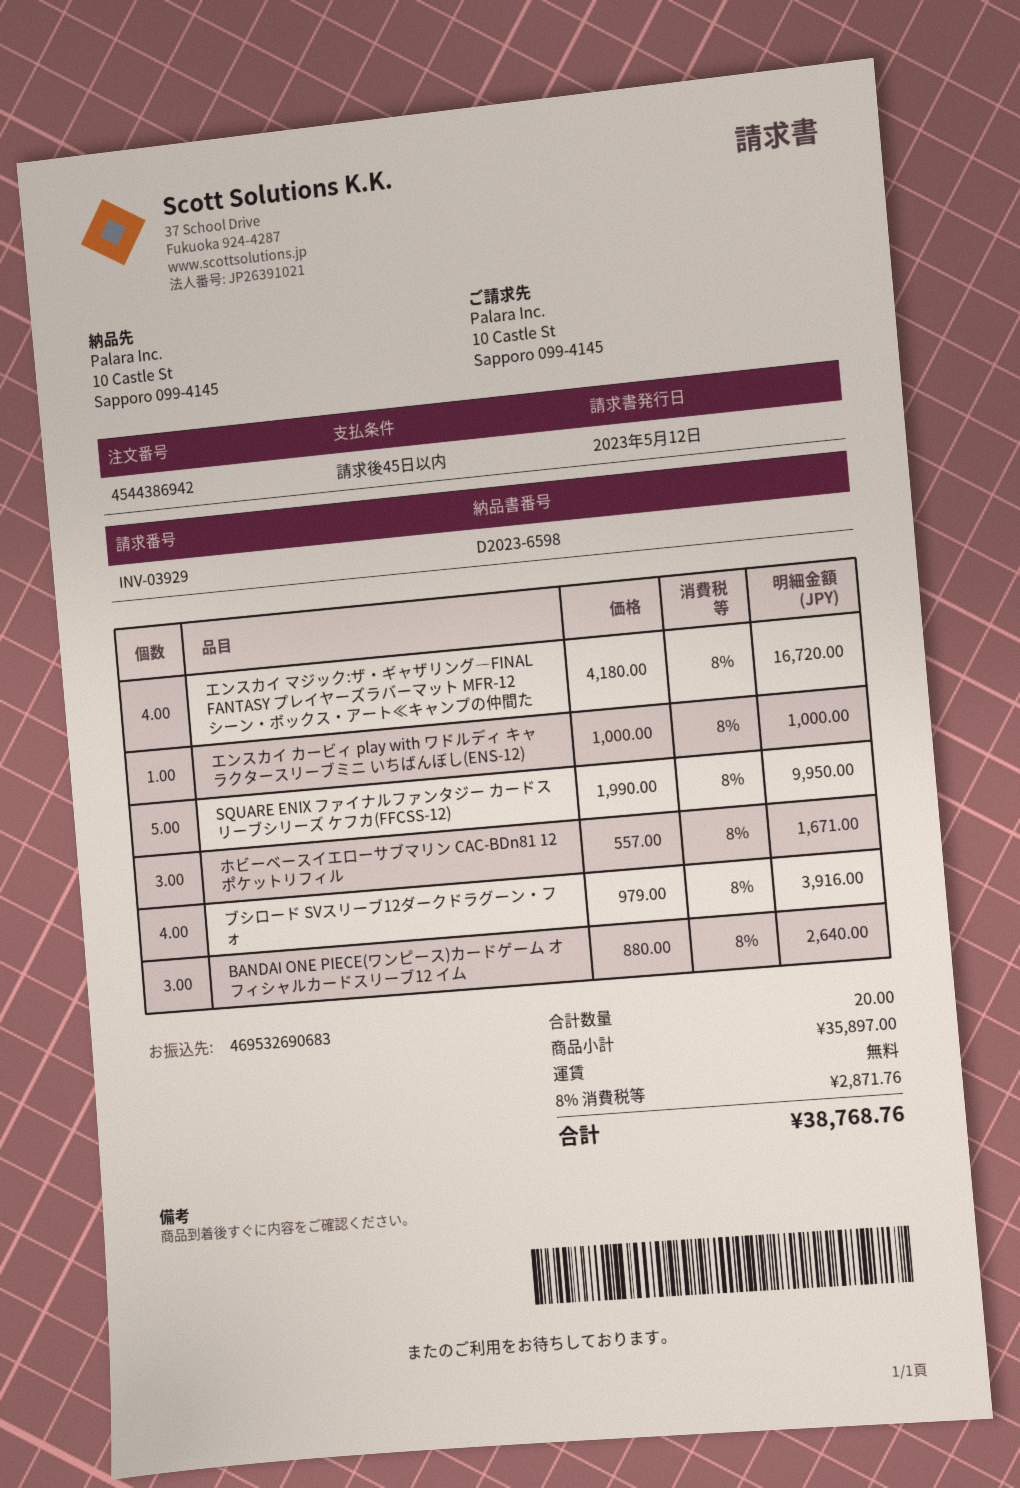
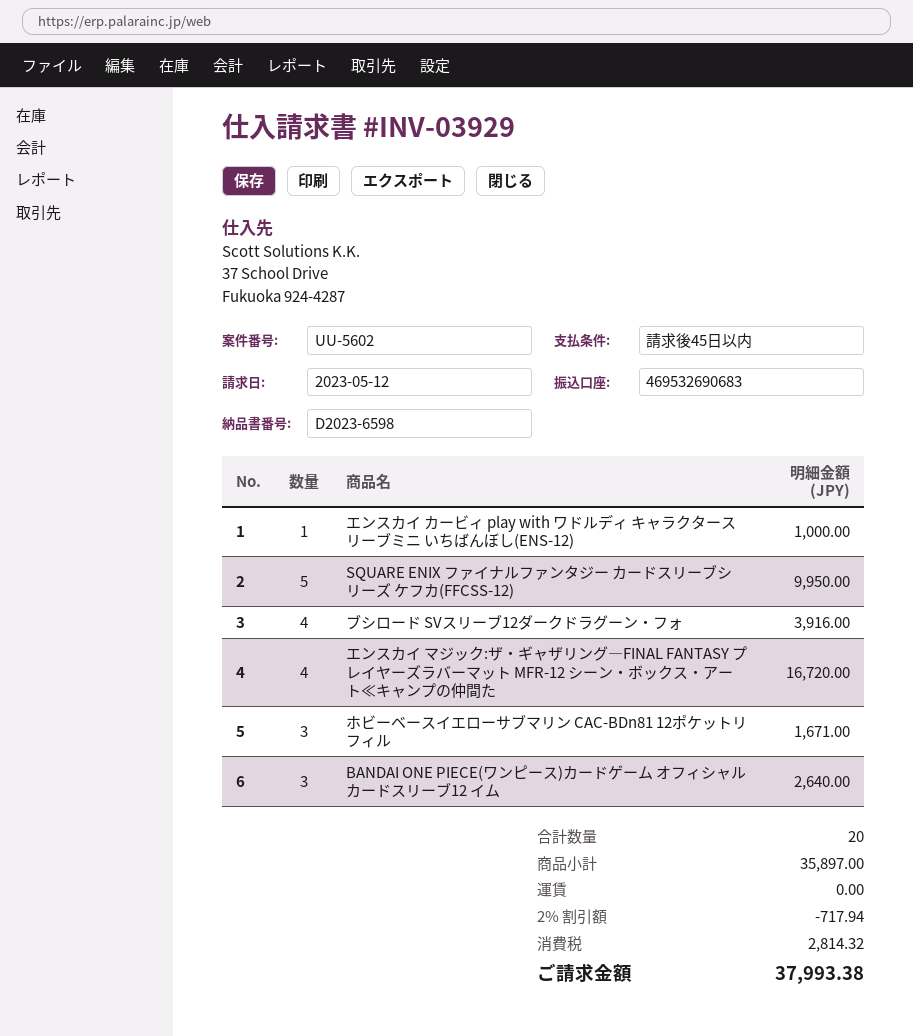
discount: none -> 2% = 717.94
tax: 2871.76 -> 2814.32
total: 38768.76 -> 37993.38

